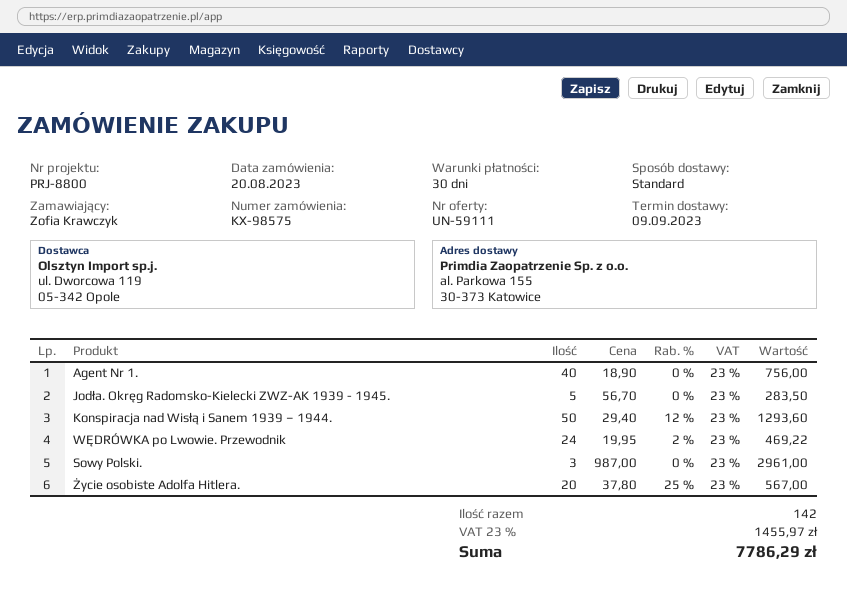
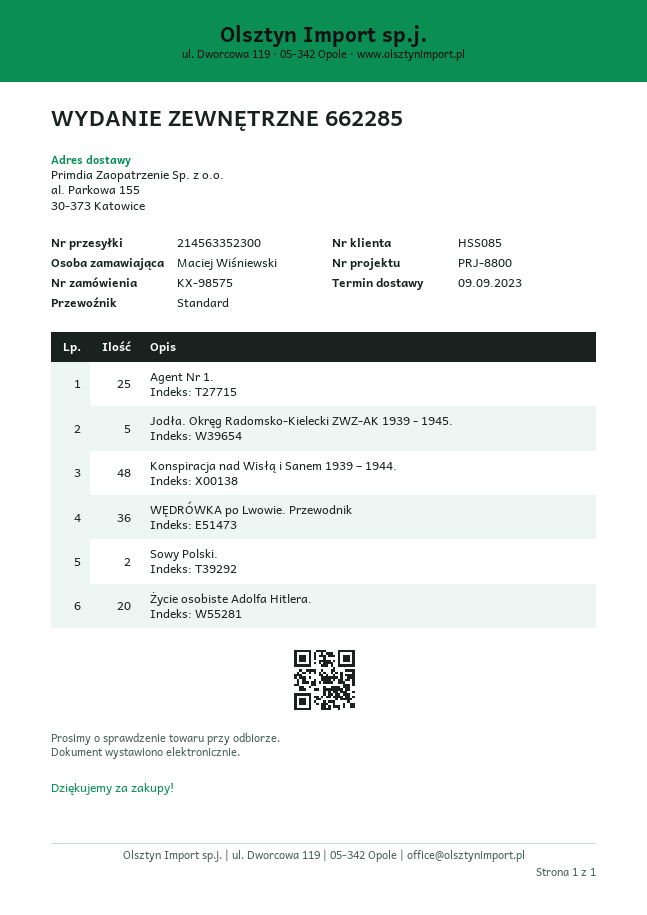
ordered by: Zofia Krawczyk -> Maciej Wiśniewski
Agent Nr 1.: 40 -> 25
Konspiracja nad Wisłą i Sanem 1939 – 1944.: 50 -> 48
WĘDRÓWKA po Lwowie. Przewodnik: 24 -> 36
Sowy Polski.: 3 -> 2

